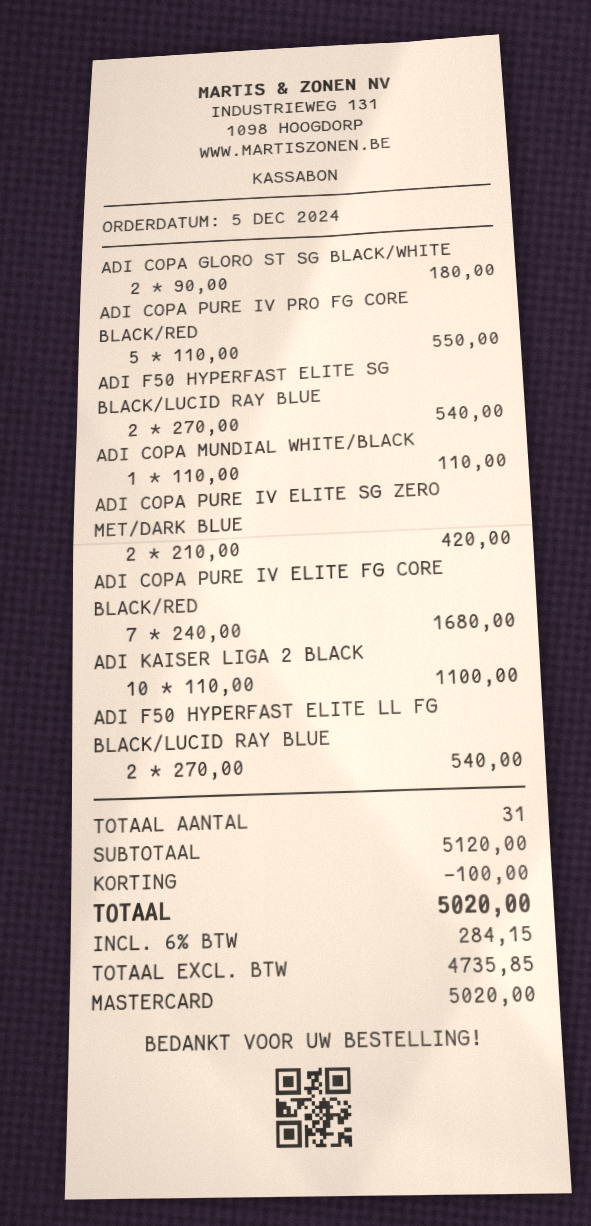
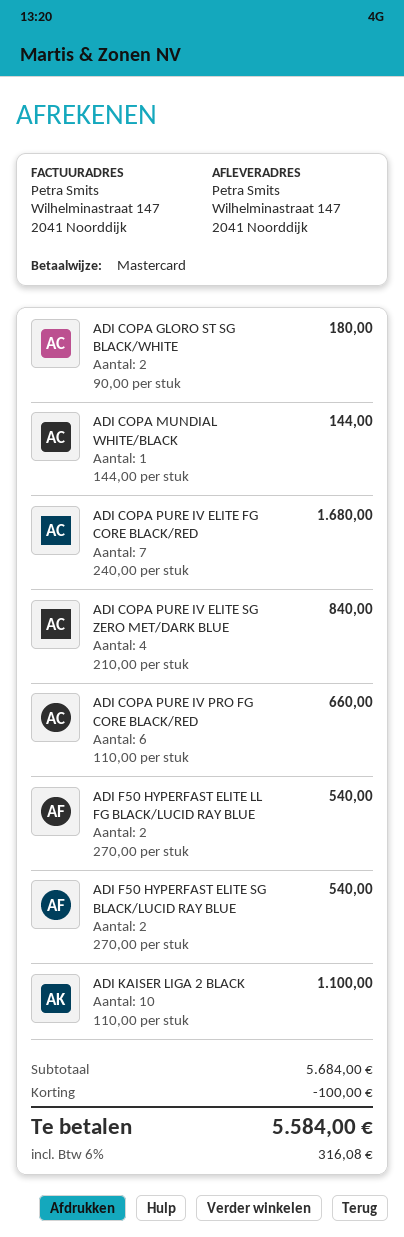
ADI COPA PURE IV PRO FG CORE BLACK/RED: 5 x 110.00 = 550.00 -> 6 x 110.00 = 660.00
ADI COPA MUNDIAL WHITE/BLACK: 1 x 110.00 = 110.00 -> 1 x 144.00 = 144.00
ADI COPA PURE IV ELITE SG ZERO MET/DARK BLUE: 2 x 210.00 = 420.00 -> 4 x 210.00 = 840.00
subtotal: 5120.00 -> 5684.00
tax: 6% = 284.15 -> 6% = 316.08
total: 5020.00 -> 5584.00

